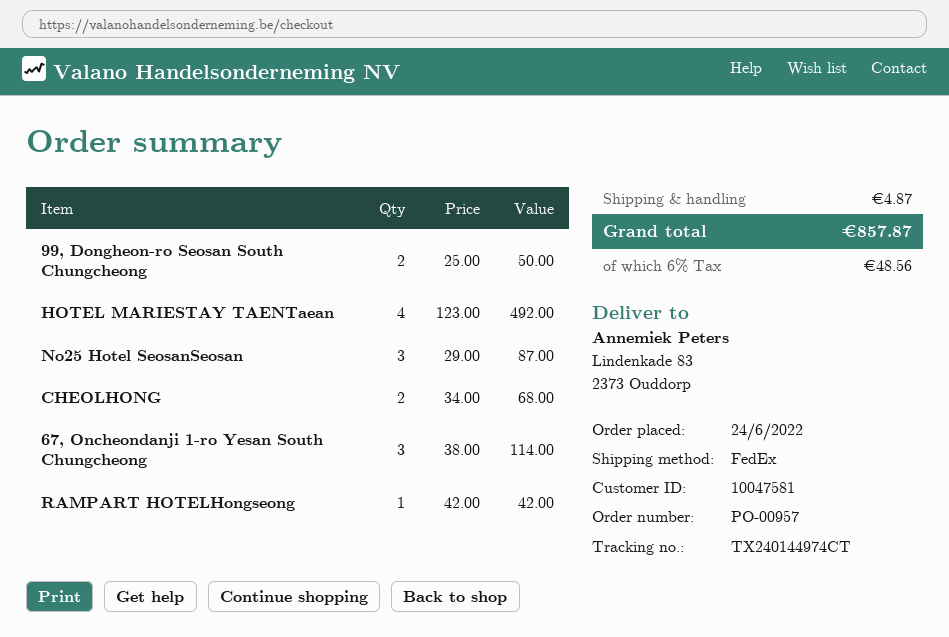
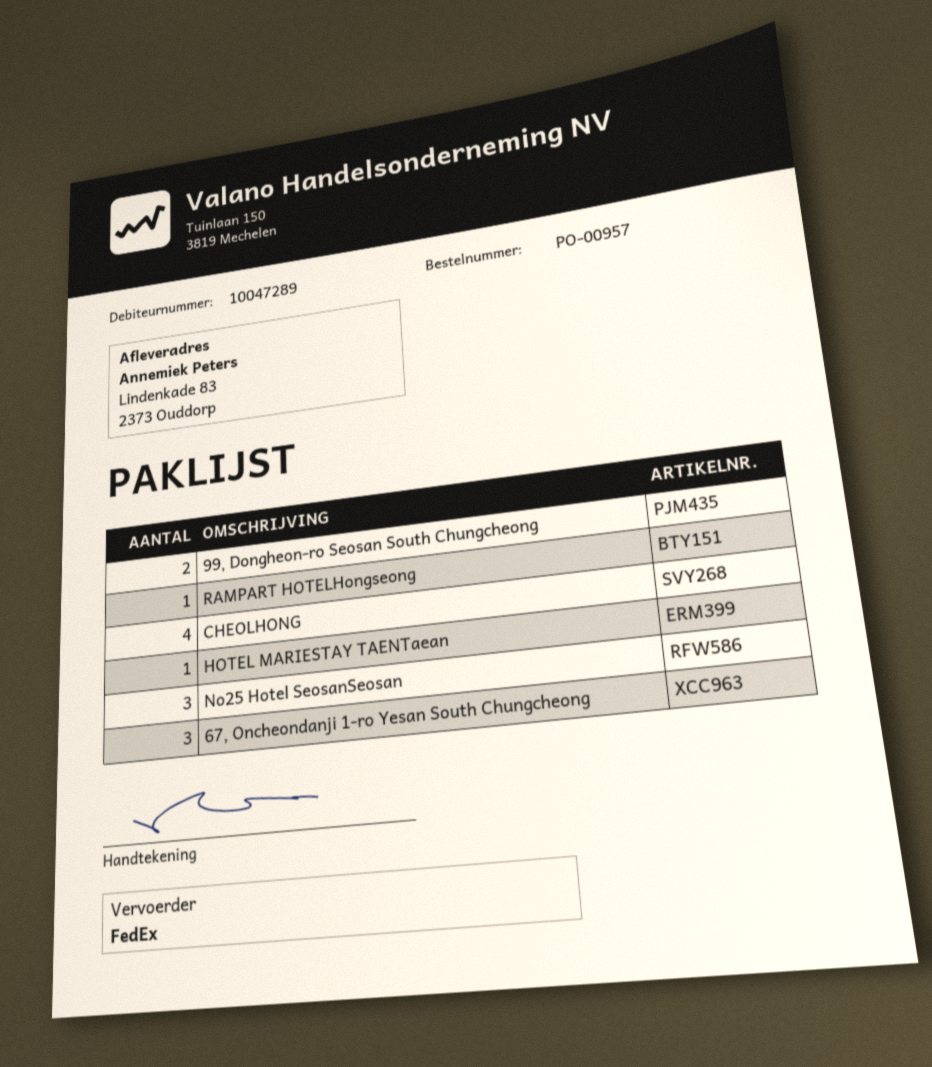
customer number: 10047581 -> 10047289
HOTEL MARIESTAY TAENTaean: 4 -> 1
CHEOLHONG: 2 -> 4

